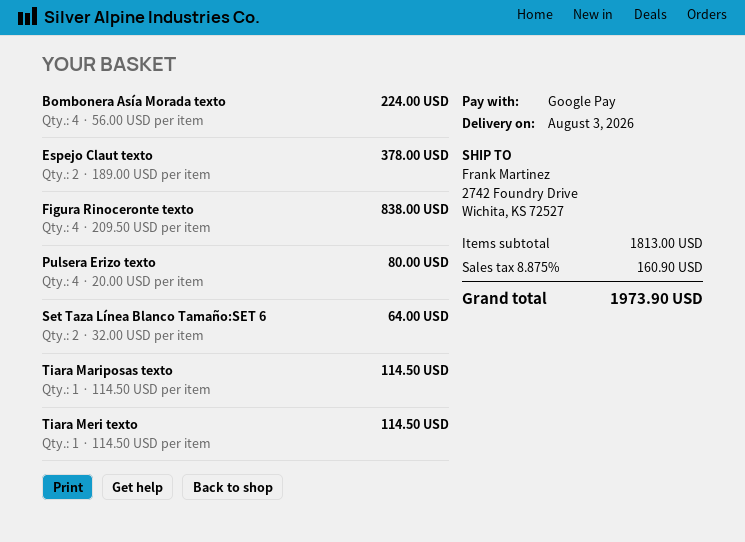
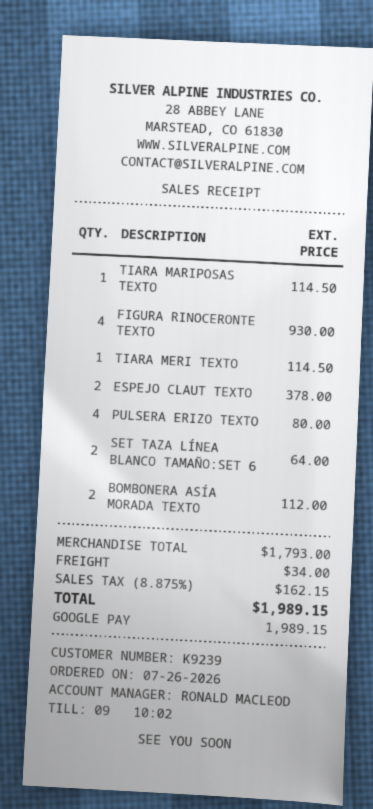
Bombonera Asía Morada texto: 4 for 224.00 -> 2 for 112.00
Figura Rinoceronte texto: 4 for 838.00 -> 4 for 930.00
subtotal: 1813.00 -> 1793.00
shipping: none -> 34.00
tax: 8.875% = 160.90 -> 8.875% = 162.15
total: 1973.90 -> 1989.15

